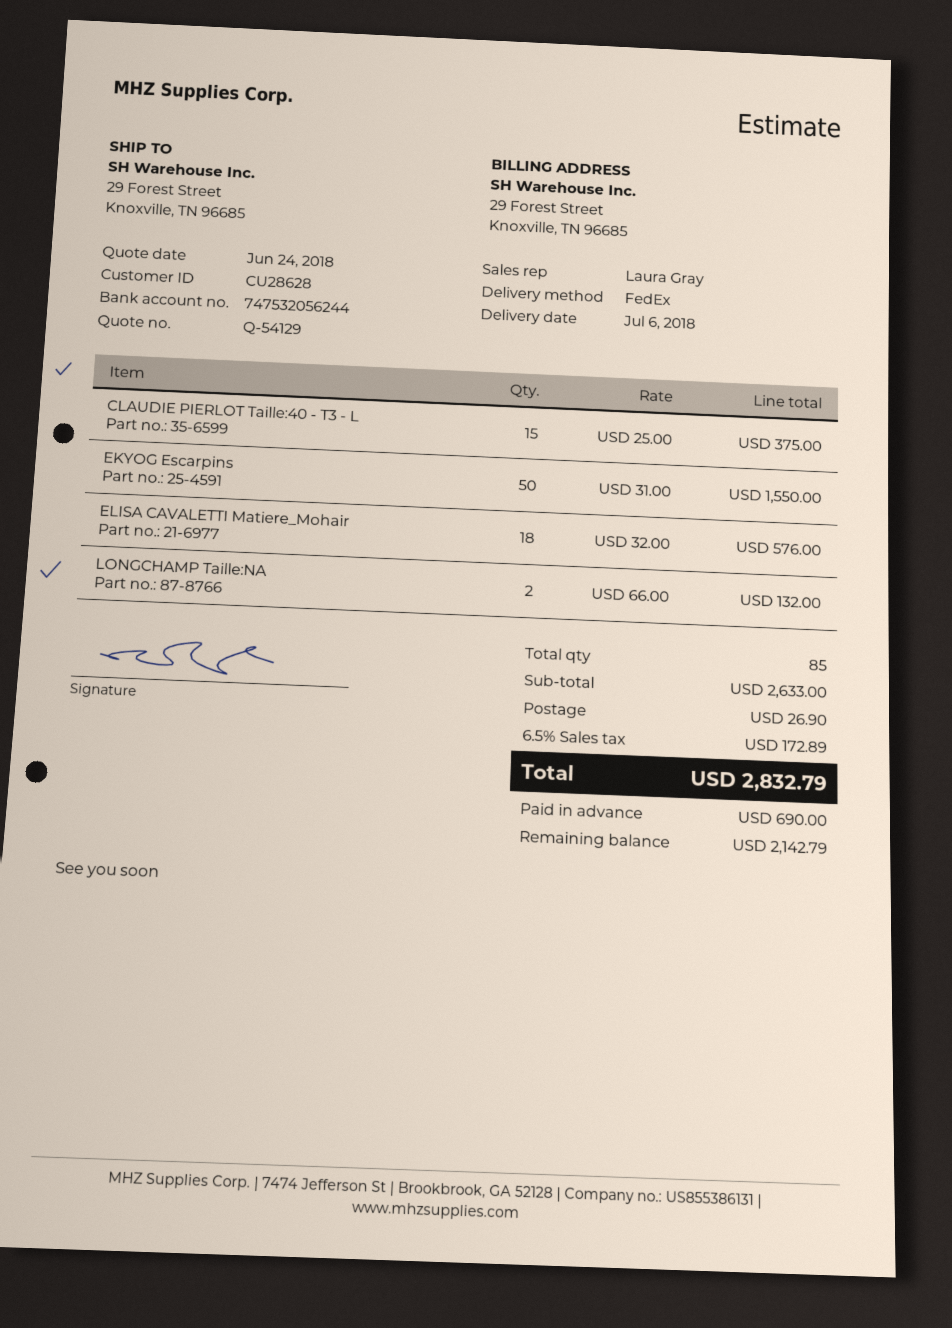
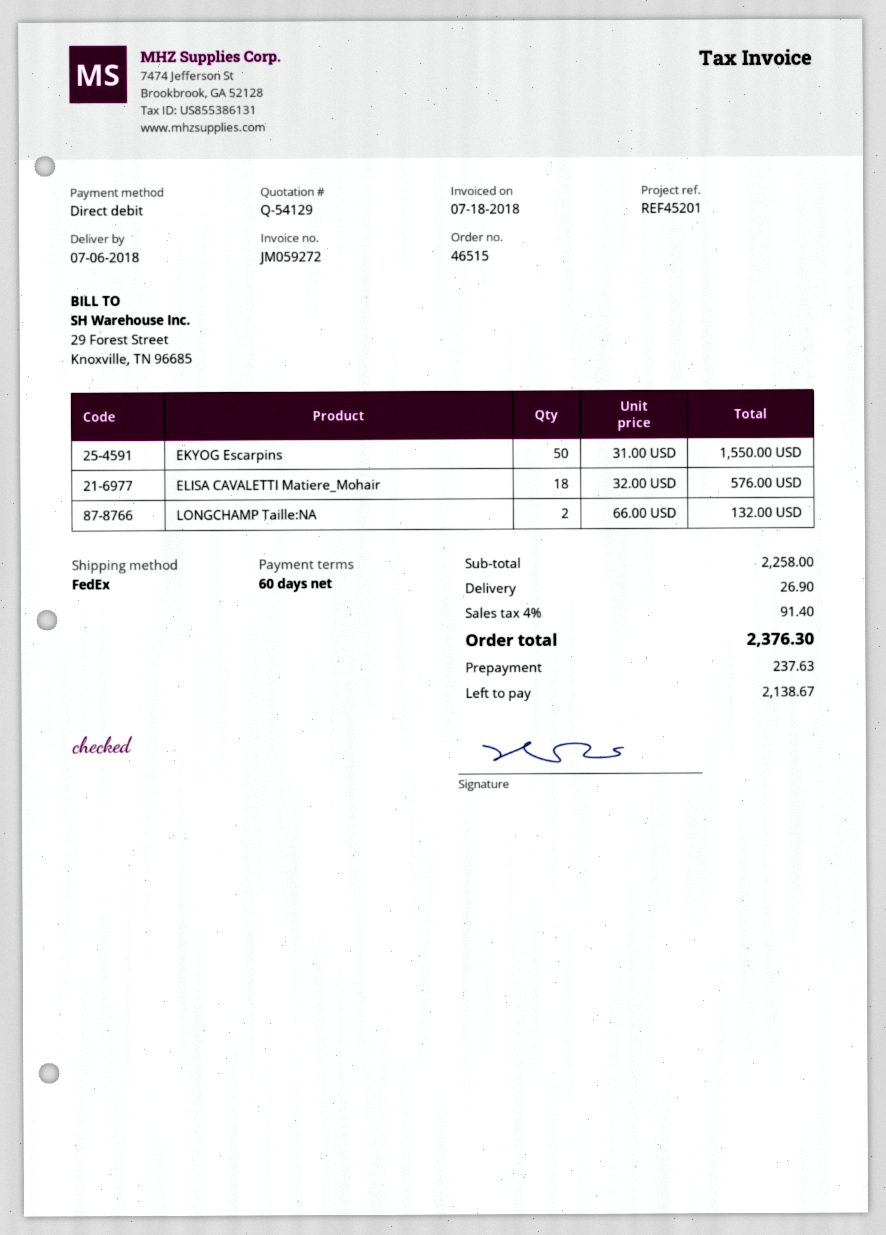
CLAUDIE PIERLOT Taille:40 - T3 - L: 15 x 25.00 = 375.00 -> none
subtotal: 2633.00 -> 2258.00
tax: 6.5% = 172.89 -> 4% = 91.40
total: 2832.79 -> 2376.30
deposit: 690.00 -> 237.63
balance: 2142.79 -> 2138.67

